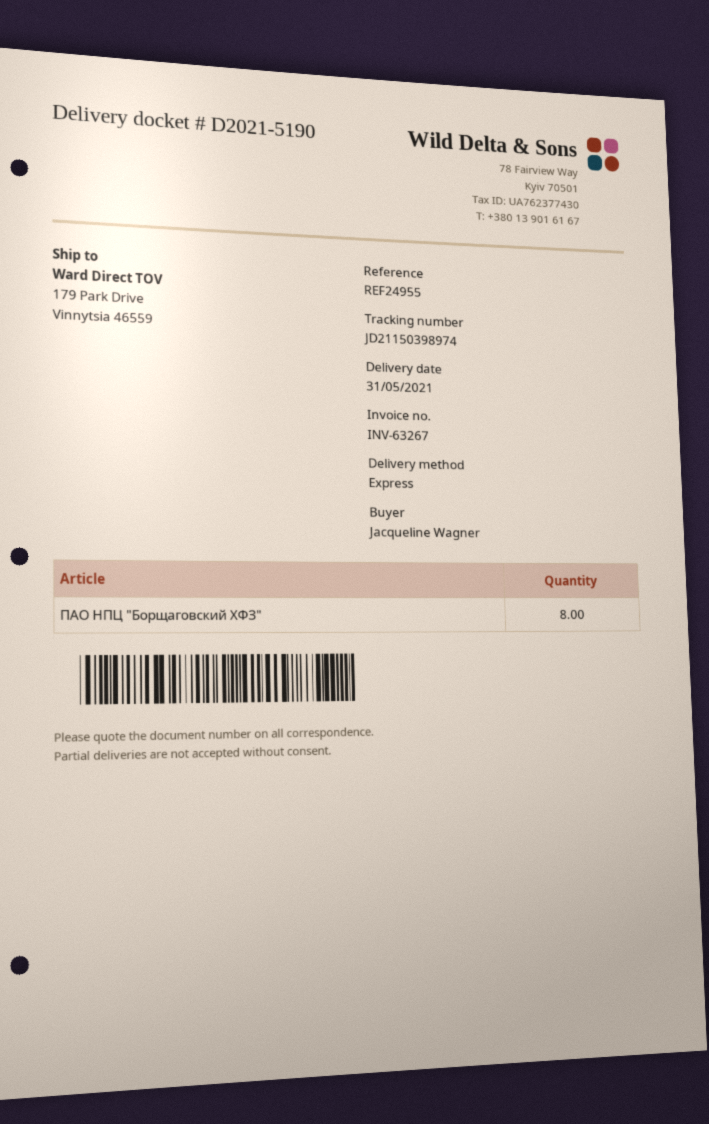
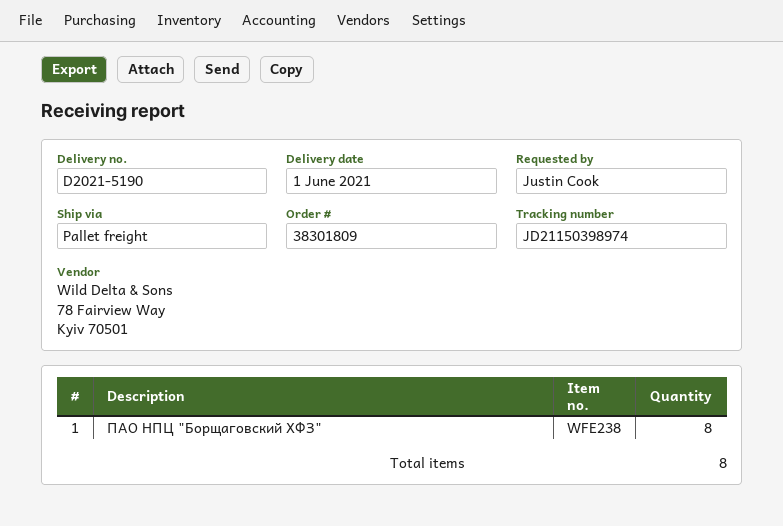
delivery date: 2021-05-31 -> 2021-06-01
ordered by: Jacqueline Wagner -> Justin Cook
shipping method: express -> pallet freight

